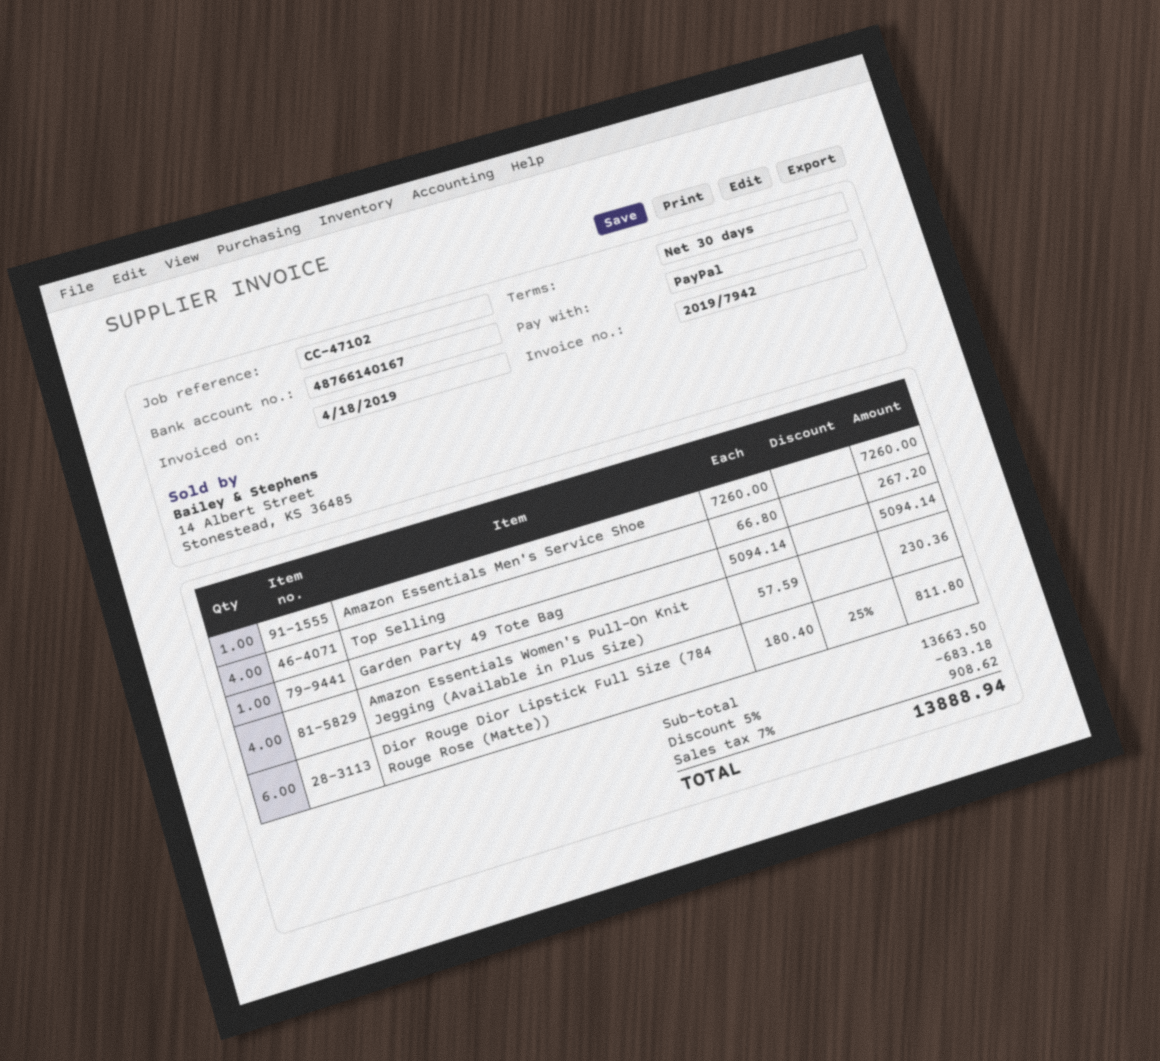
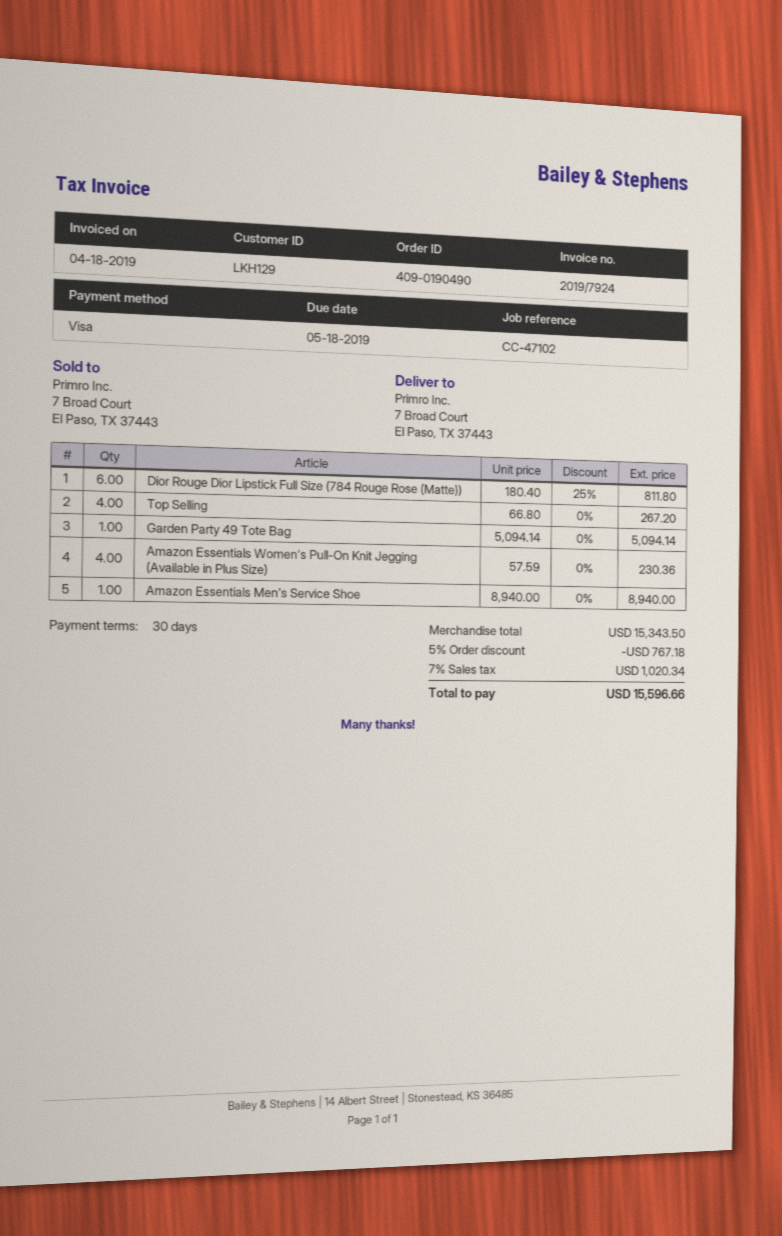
invoice number: 2019/7942 -> 2019/7924
payment method: PayPal -> Visa
Amazon Essentials Men's Service Shoe: 1 x 7260.00 = 7260.00 -> 1 x 8940.00 = 8940.00
subtotal: 13663.50 -> 15343.50
discount: 5% = 683.18 -> 5% = 767.18
tax: 7% = 908.62 -> 7% = 1020.34
total: 13888.94 -> 15596.66

